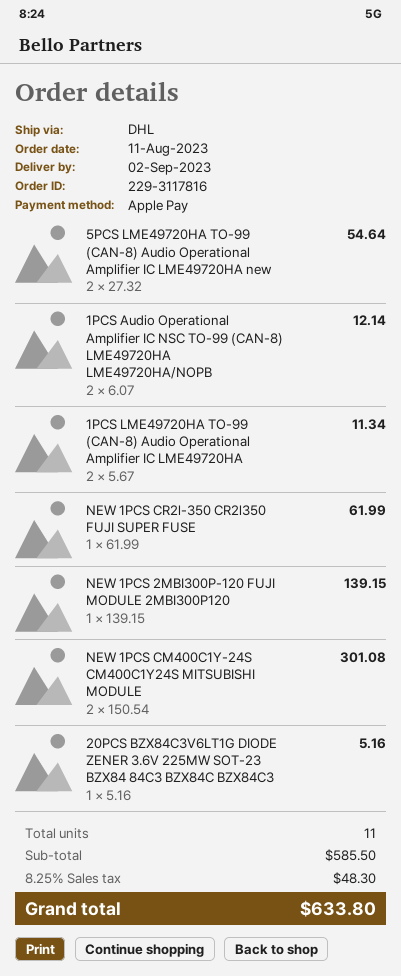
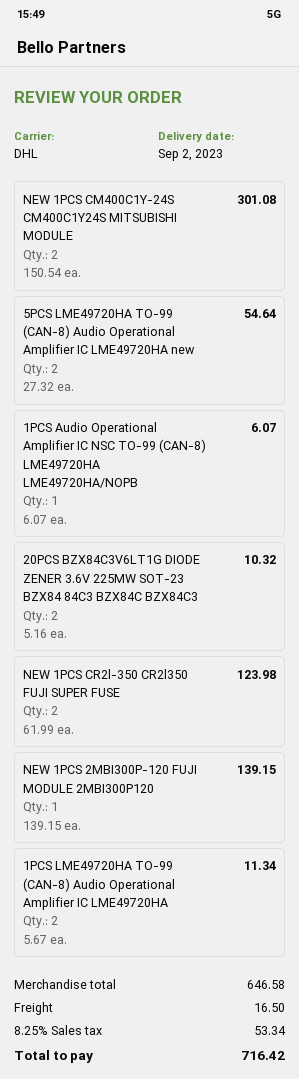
1PCS Audio Operational Amplifier IC NSC TO-99 (CAN-8) LME49720HA LME49720HA/NOPB: 2 x 6.07 = 12.14 -> 1 x 6.07 = 6.07
NEW 1PCS CR2l-350 CR2l350 FUJI SUPER FUSE: 1 x 61.99 = 61.99 -> 2 x 61.99 = 123.98
20PCS BZX84C3V6LT1G DIODE ZENER 3.6V 225MW SOT-23 BZX84 84C3 BZX84C BZX84C3: 1 x 5.16 = 5.16 -> 2 x 5.16 = 10.32
subtotal: 585.50 -> 646.58
shipping: none -> 16.50
tax: 8.25% = 48.30 -> 8.25% = 53.34
total: 633.80 -> 716.42

